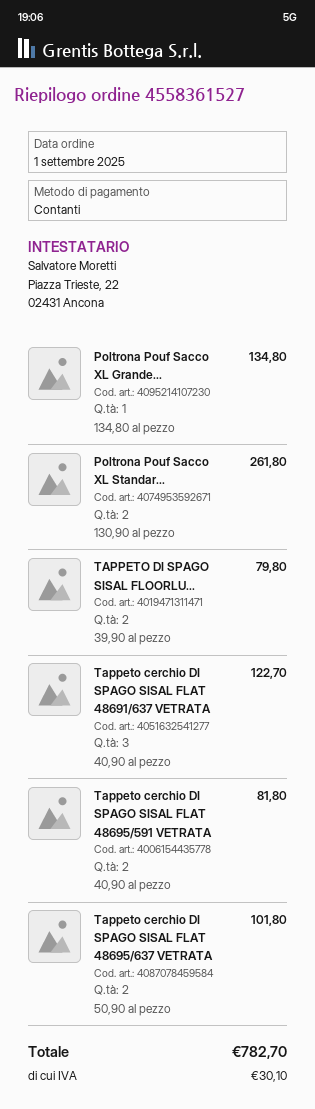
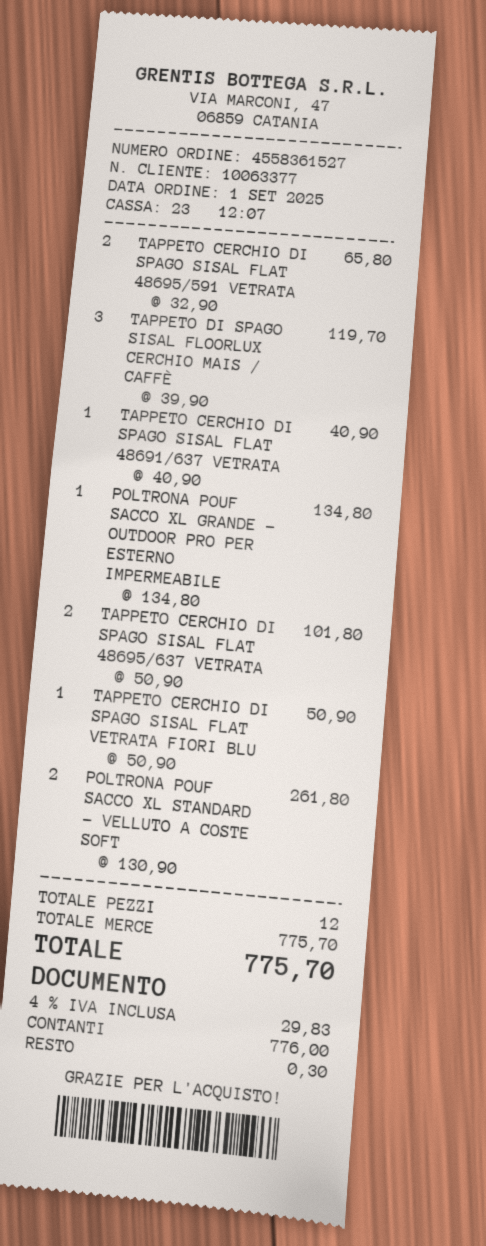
TAPPETO DI SPAGO SISAL FLOORLU...: 2 x 39.90 = 79.80 -> 3 x 39.90 = 119.70
Tappeto cerchio DI SPAGO SISAL FLAT 48691/637 VETRATA: 3 x 40.90 = 122.70 -> 1 x 40.90 = 40.90
Tappeto cerchio DI SPAGO SISAL FLAT 48695/591 VETRATA: 2 x 40.90 = 81.80 -> 2 x 32.90 = 65.80
TAPPETO CERCHIO DI SPAGO SISAL FLAT VETRATA FIORI BLU: none -> 1 x 50.90 = 50.90
tax: 30.10 -> 29.83
total: 782.70 -> 775.70

